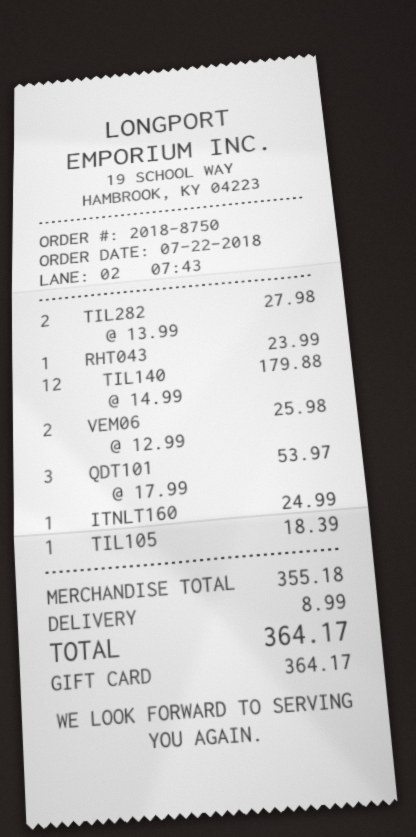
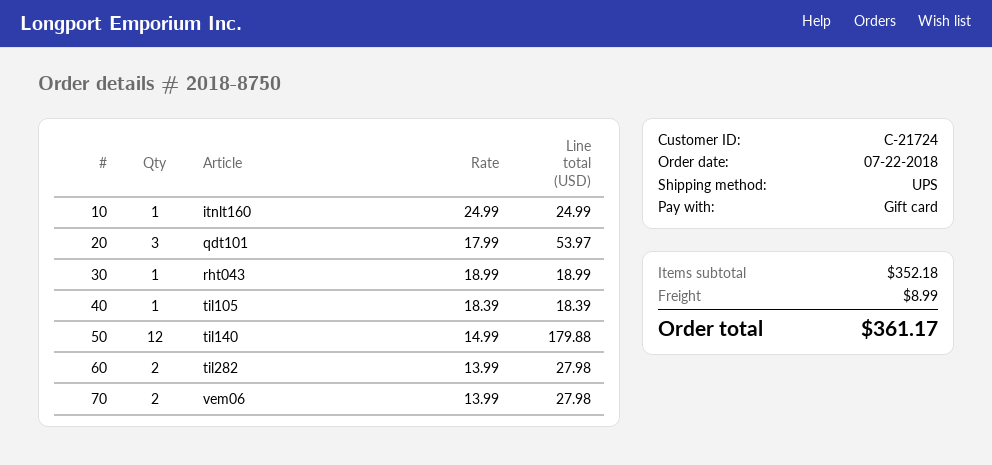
RHT043: 1 x 23.99 = 23.99 -> 1 x 18.99 = 18.99
VEM06: 2 x 12.99 = 25.98 -> 2 x 13.99 = 27.98
subtotal: 355.18 -> 352.18
total: 364.17 -> 361.17

